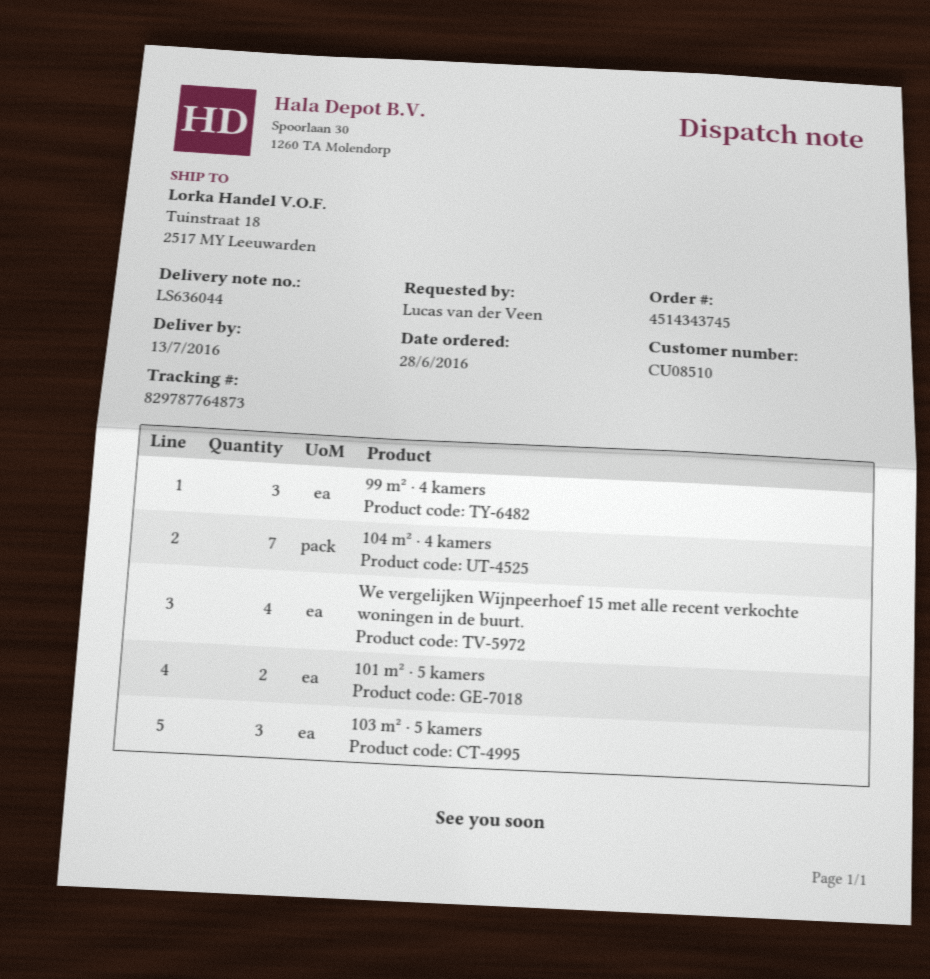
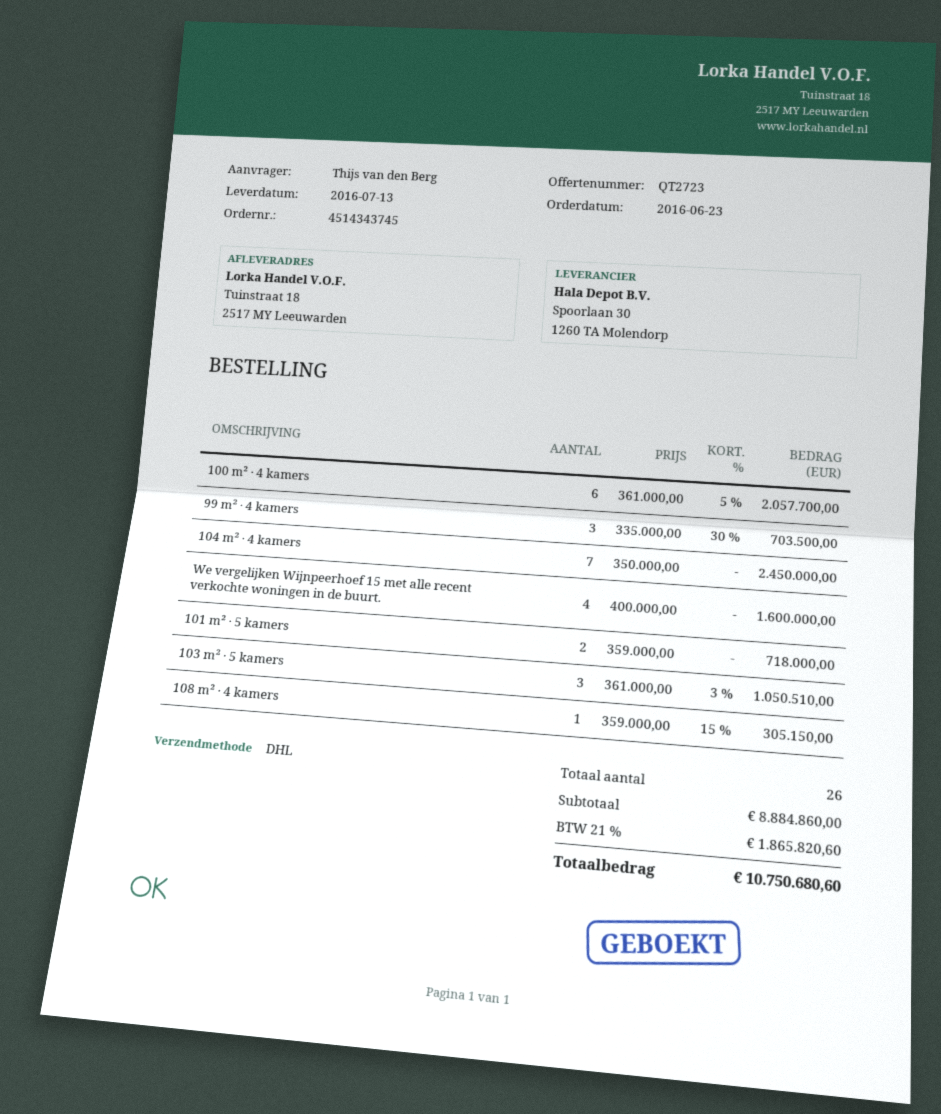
order date: 2016-06-28 -> 2016-06-23
ordered by: Lucas van der Veen -> Thijs van den Berg
100 m² · 4 kamers: none -> 6
108 m² · 4 kamers: none -> 1

